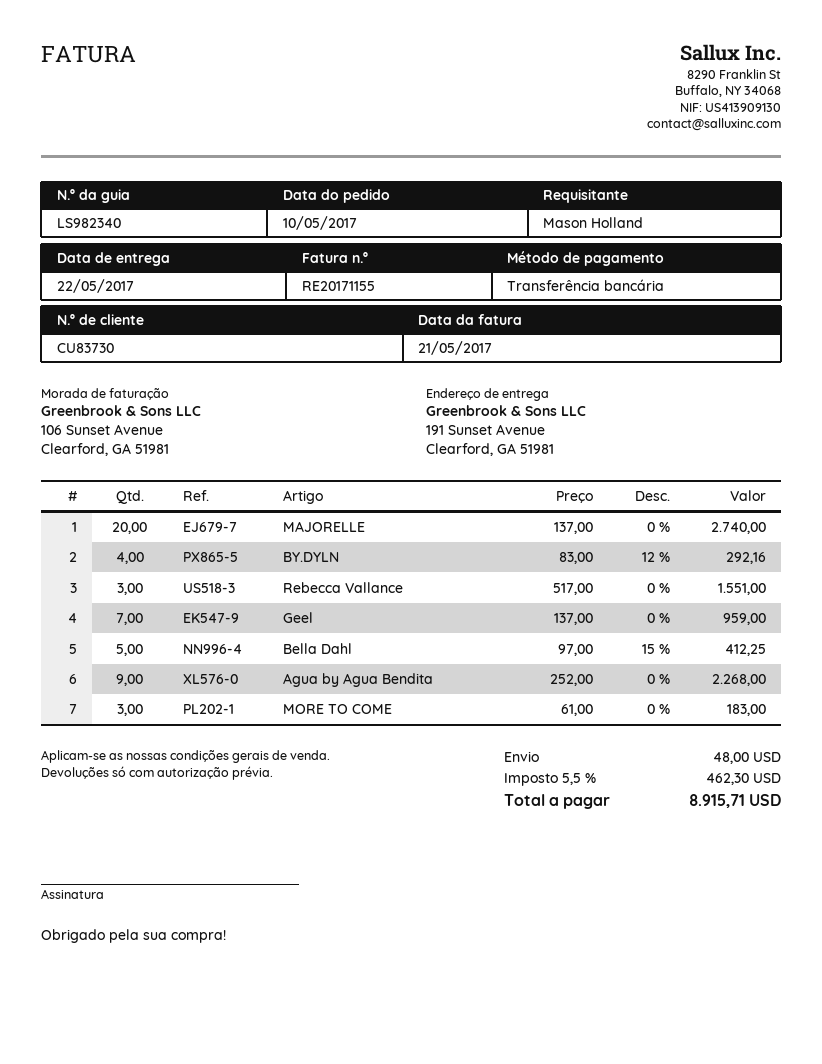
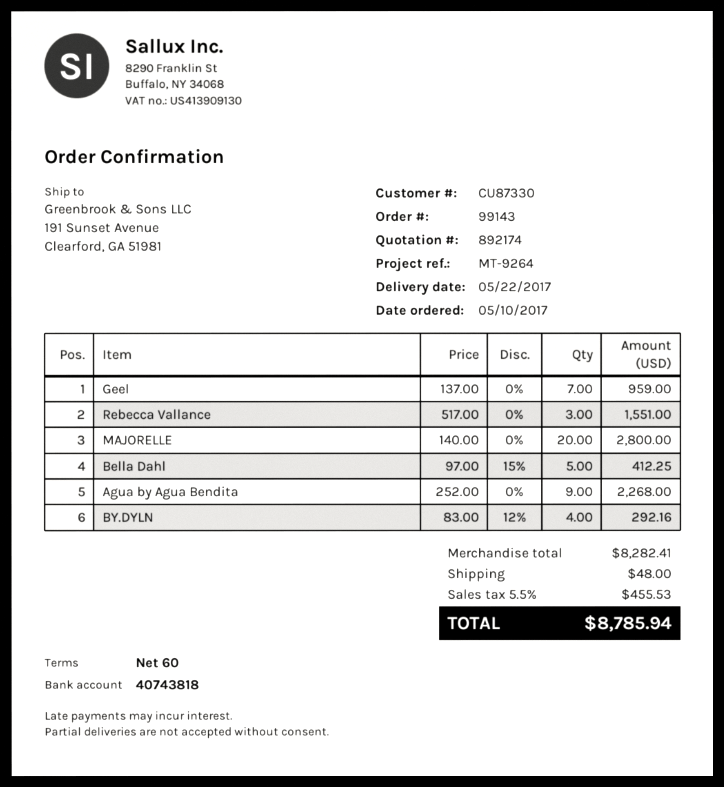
customer number: CU83730 -> CU87330
MAJORELLE: 20 x 137.00 = 2740.00 -> 20 x 140.00 = 2800.00
MORE TO COME: 3 x 61.00 = 183.00 -> none
tax: 5.5% = 462.30 -> 5.5% = 455.53
total: 8915.71 -> 8785.94

